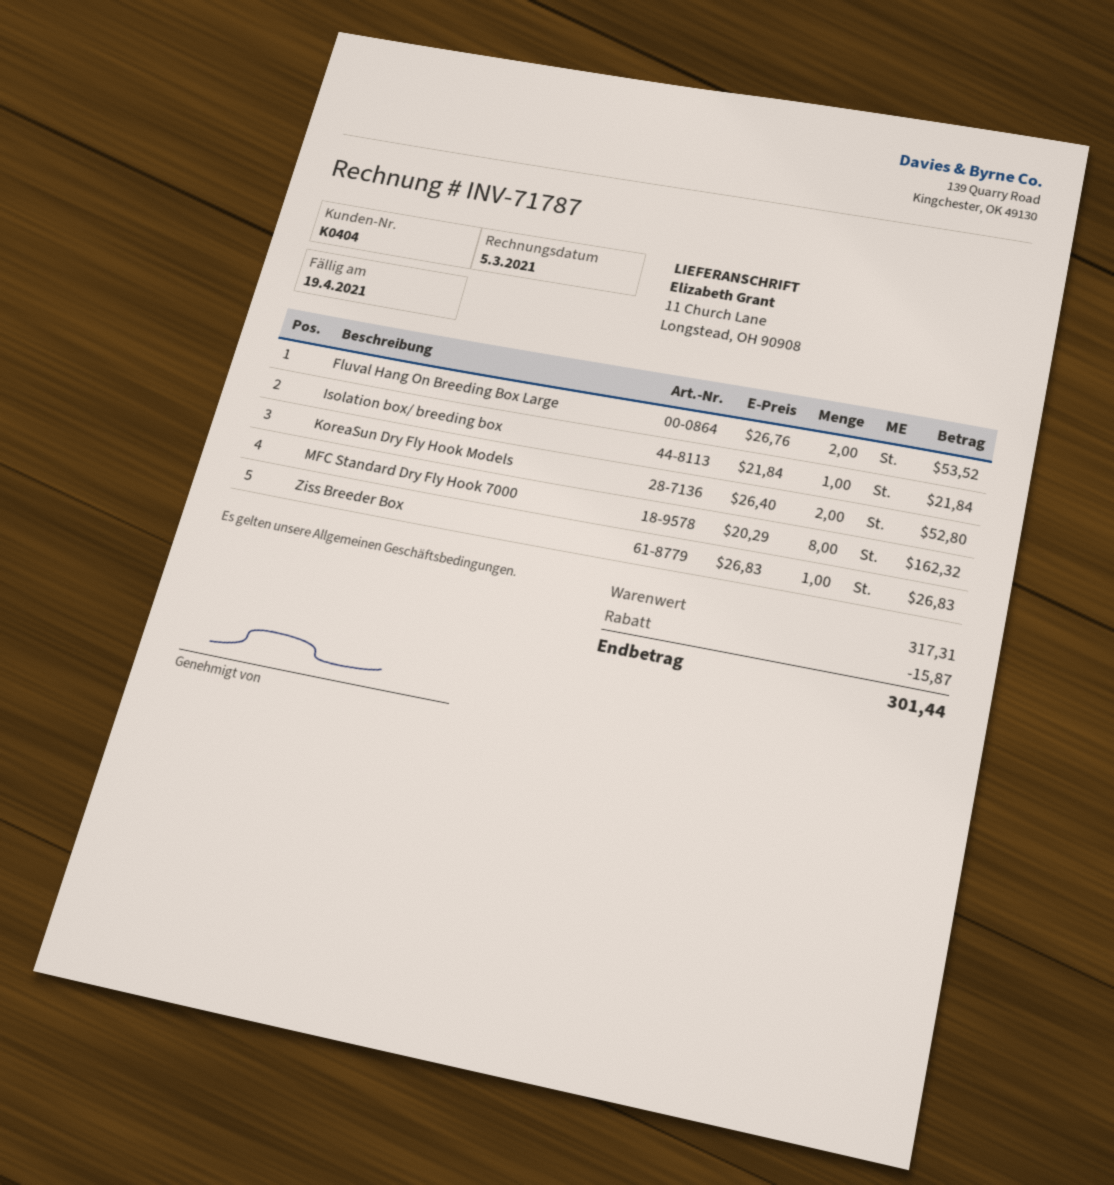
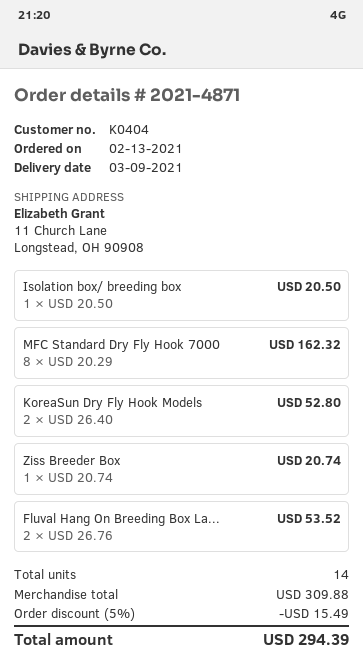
Isolation box/ breeding box: 1 x 21.84 = 21.84 -> 1 x 20.50 = 20.50
Ziss Breeder Box: 1 x 26.83 = 26.83 -> 1 x 20.74 = 20.74
subtotal: 317.31 -> 309.88
discount: 15.87 -> 15.49
total: 301.44 -> 294.39

